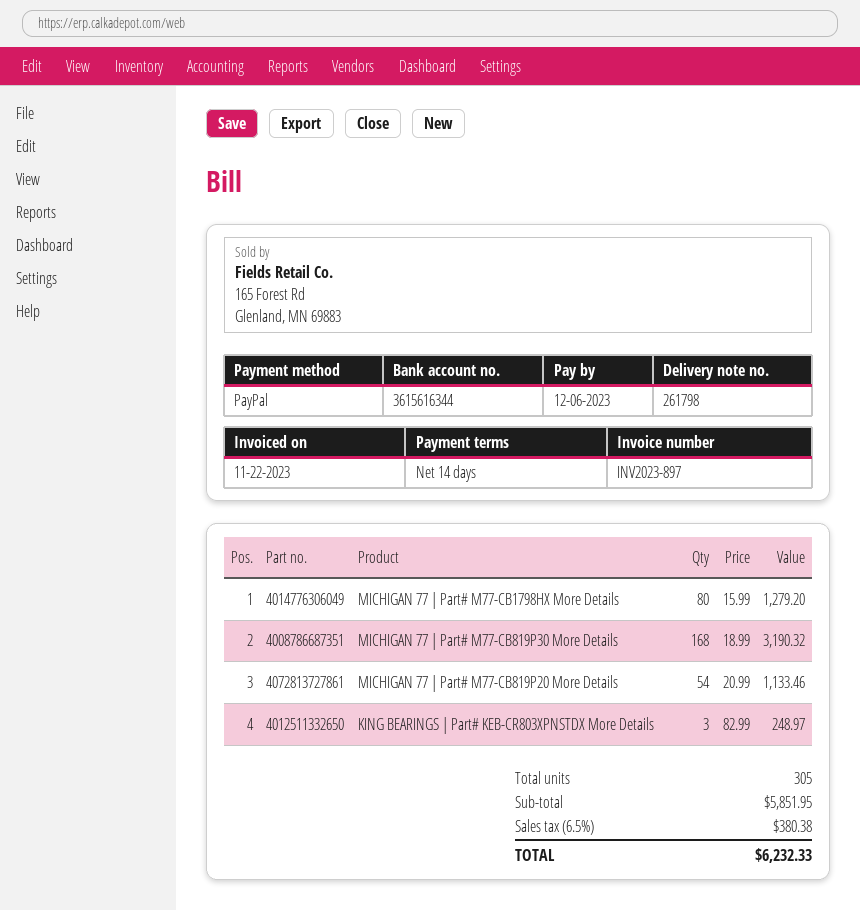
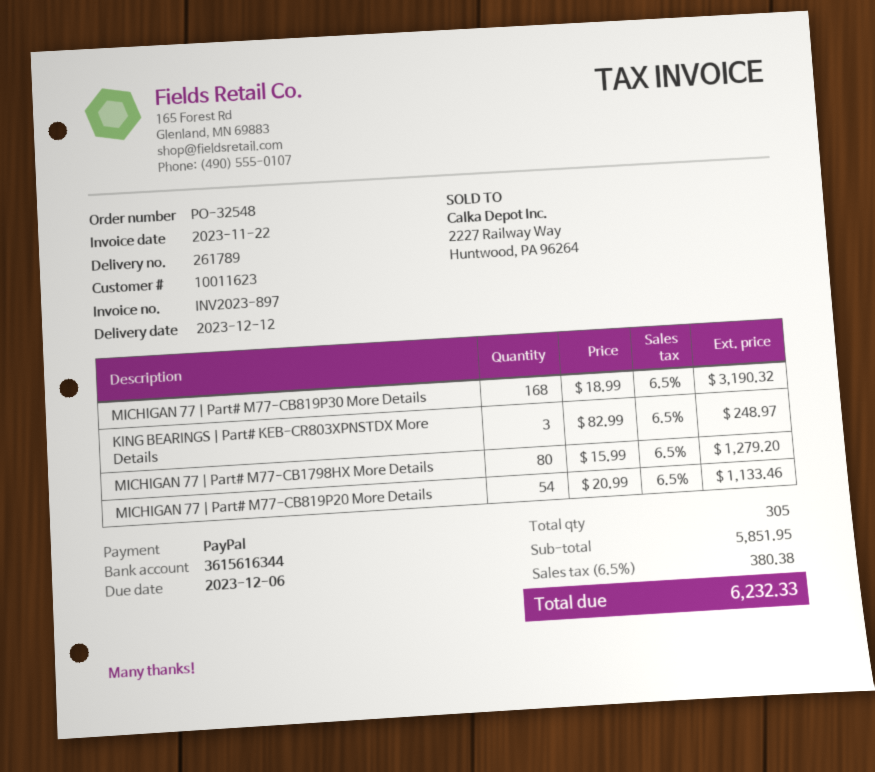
delivery note number: 261798 -> 261789

